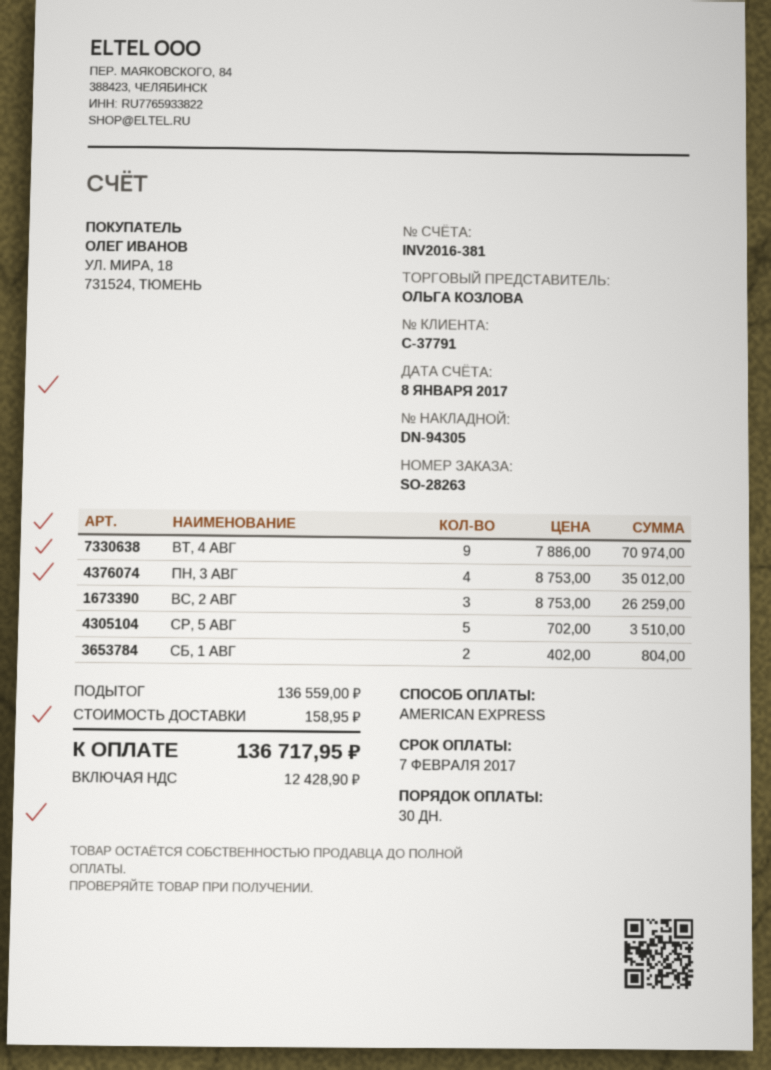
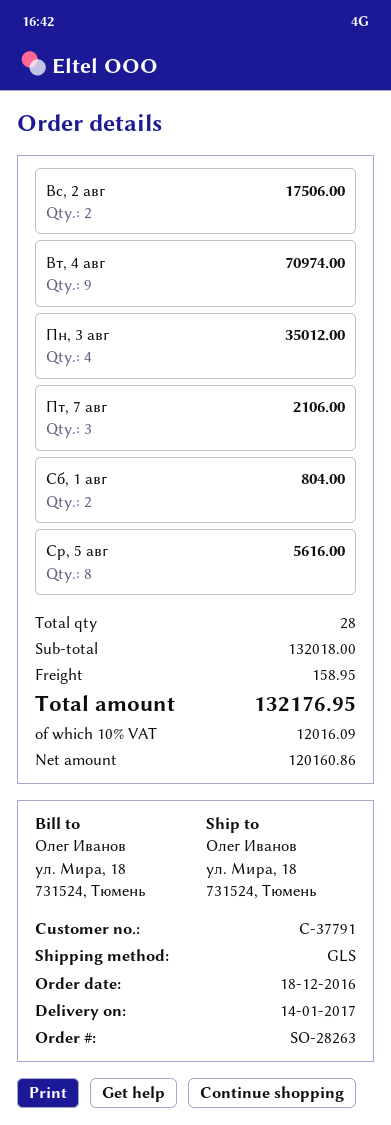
ВС, 2 АВГ: 3 for 26259.00 -> 2 for 17506.00
СР, 5 АВГ: 5 for 3510.00 -> 8 for 5616.00
Пт, 7 авг: none -> 3 for 2106.00
subtotal: 136559.00 -> 132018.00
tax: 12428.90 -> 12016.09
total: 136717.95 -> 132176.95

